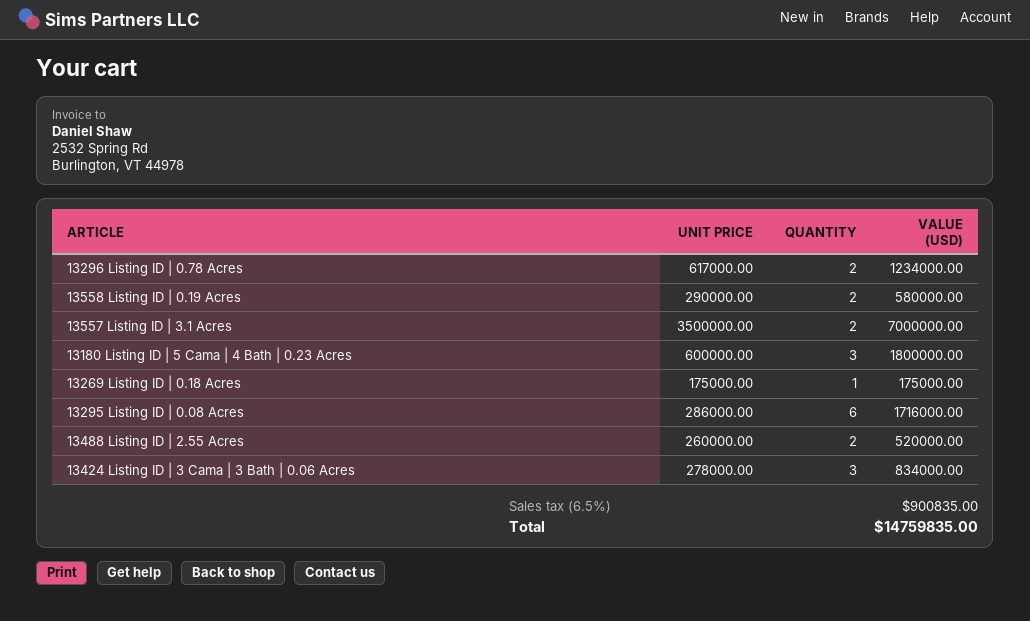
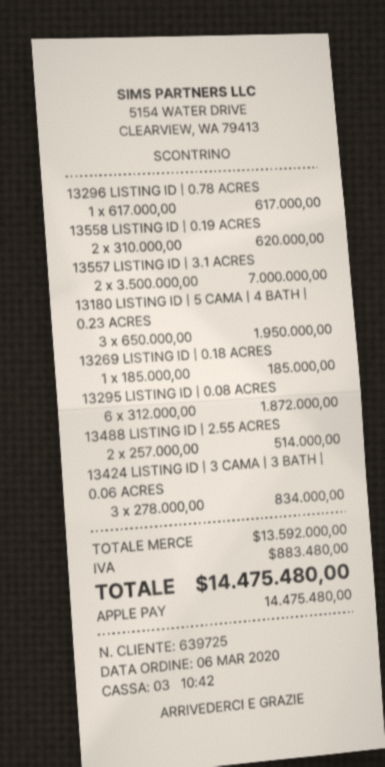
13296 Listing ID | 0.78 Acres: 2 x 617000.00 = 1234000.00 -> 1 x 617000.00 = 617000.00
13558 Listing ID | 0.19 Acres: 2 x 290000.00 = 580000.00 -> 2 x 310000.00 = 620000.00
13180 Listing ID | 5 Cama | 4 Bath | 0.23 Acres: 3 x 600000.00 = 1800000.00 -> 3 x 650000.00 = 1950000.00
13269 Listing ID | 0.18 Acres: 1 x 175000.00 = 175000.00 -> 1 x 185000.00 = 185000.00
13295 Listing ID | 0.08 Acres: 6 x 286000.00 = 1716000.00 -> 6 x 312000.00 = 1872000.00
13488 Listing ID | 2.55 Acres: 2 x 260000.00 = 520000.00 -> 2 x 257000.00 = 514000.00
tax: 900835.00 -> 883480.00
total: 14759835.00 -> 14475480.00

